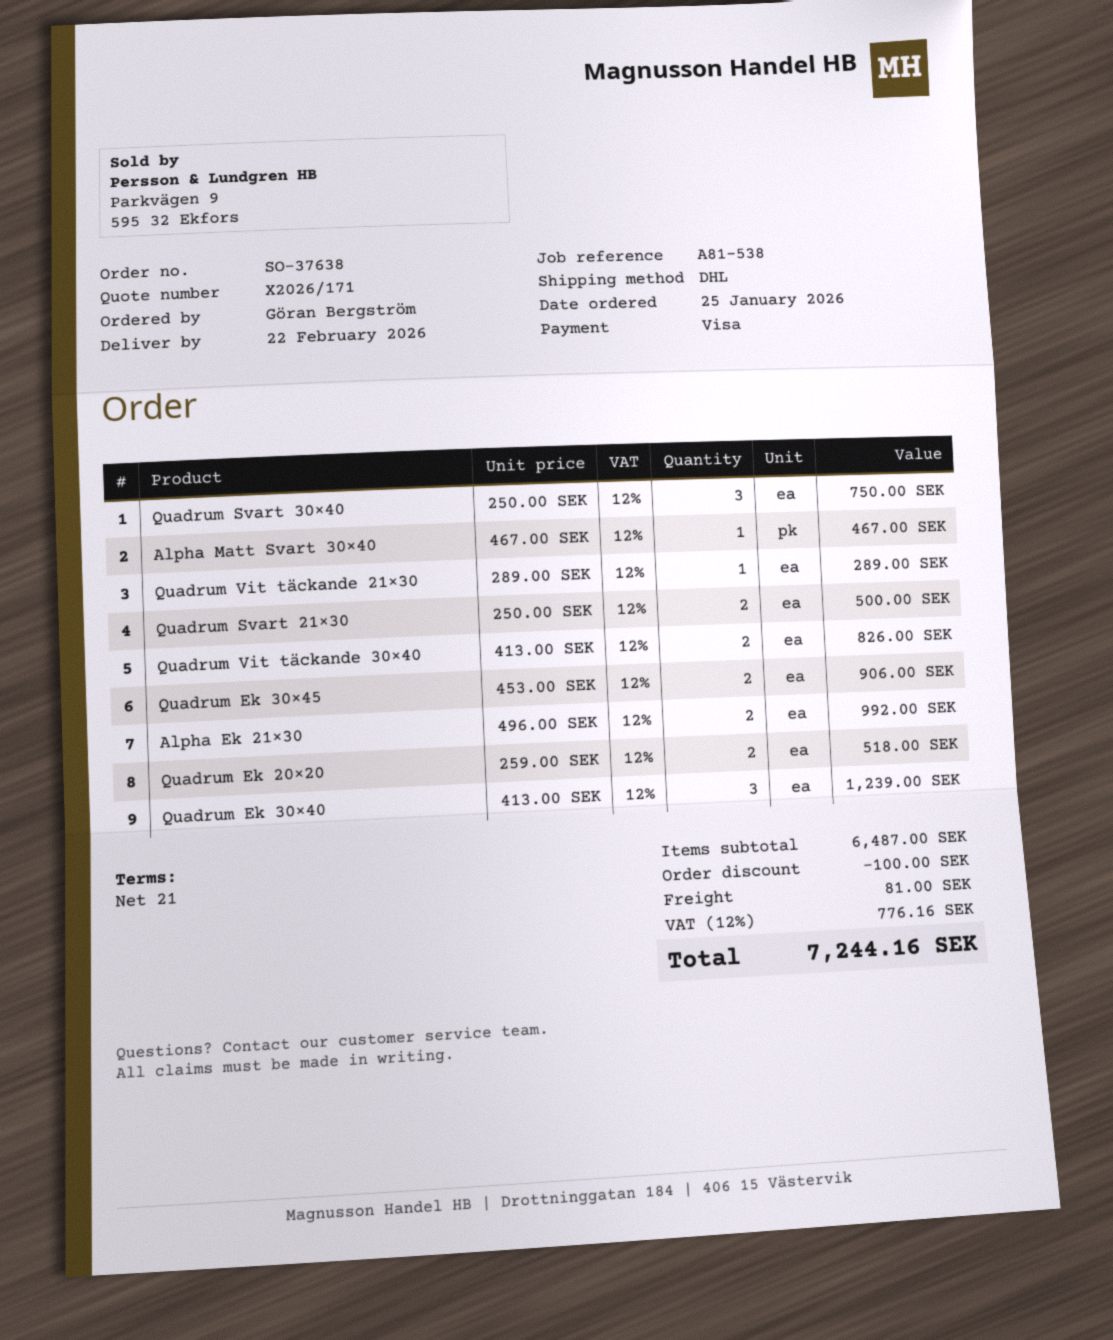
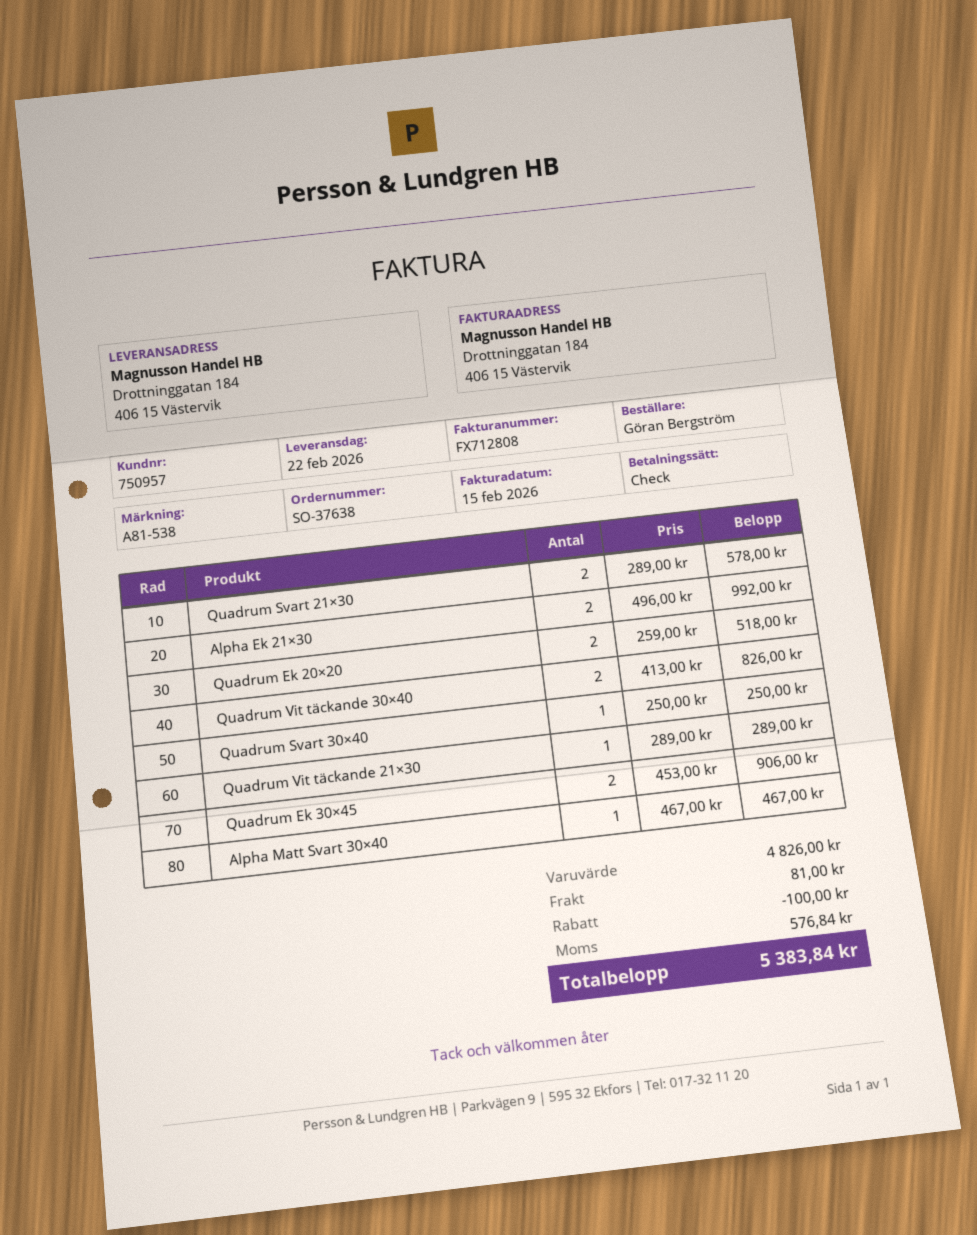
payment method: Visa -> cheque
Quadrum Svart 30×40: 3 x 250.00 = 750.00 -> 1 x 250.00 = 250.00
Quadrum Svart 21×30: 2 x 250.00 = 500.00 -> 2 x 289.00 = 578.00
Quadrum Ek 30×40: 3 x 413.00 = 1239.00 -> none
subtotal: 6487.00 -> 4826.00
tax: 776.16 -> 576.84
total: 7244.16 -> 5383.84

